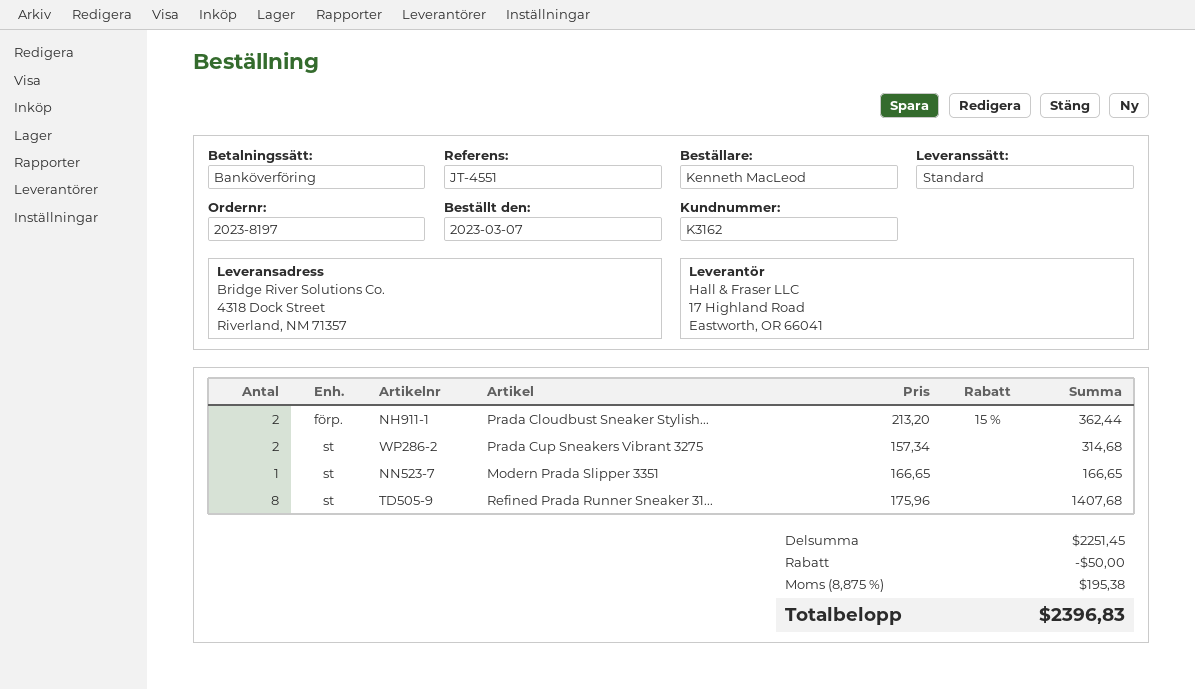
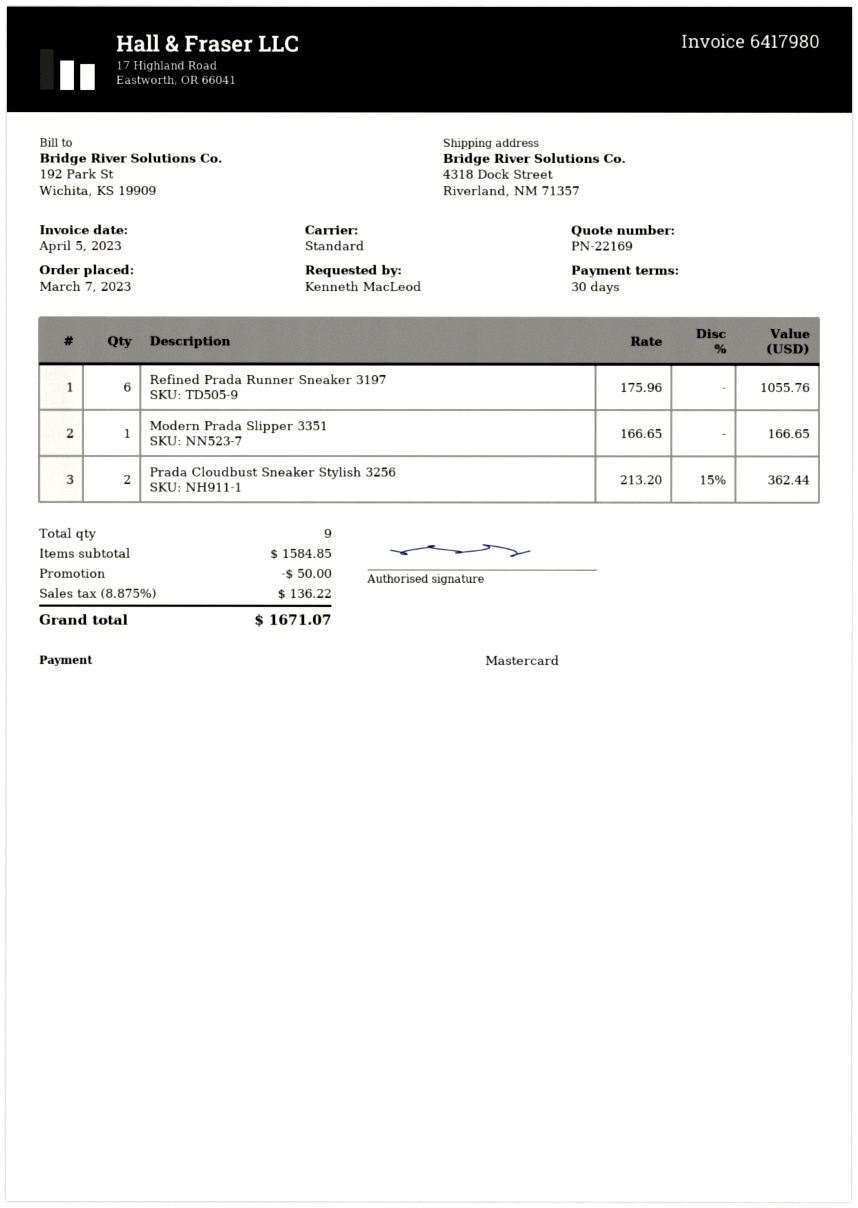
payment method: bank transfer -> Mastercard
Prada Cup Sneakers Vibrant 3275: 2 x 157.34 = 314.68 -> none
Refined Prada Runner Sneaker 31...: 8 x 175.96 = 1407.68 -> 6 x 175.96 = 1055.76
subtotal: 2251.45 -> 1584.85
tax: 8.875% = 195.38 -> 8.875% = 136.22
total: 2396.83 -> 1671.07

